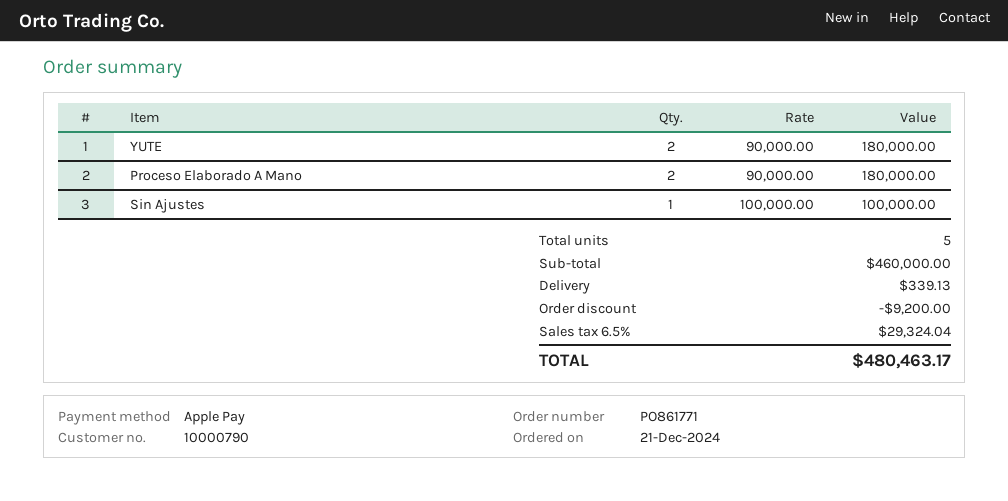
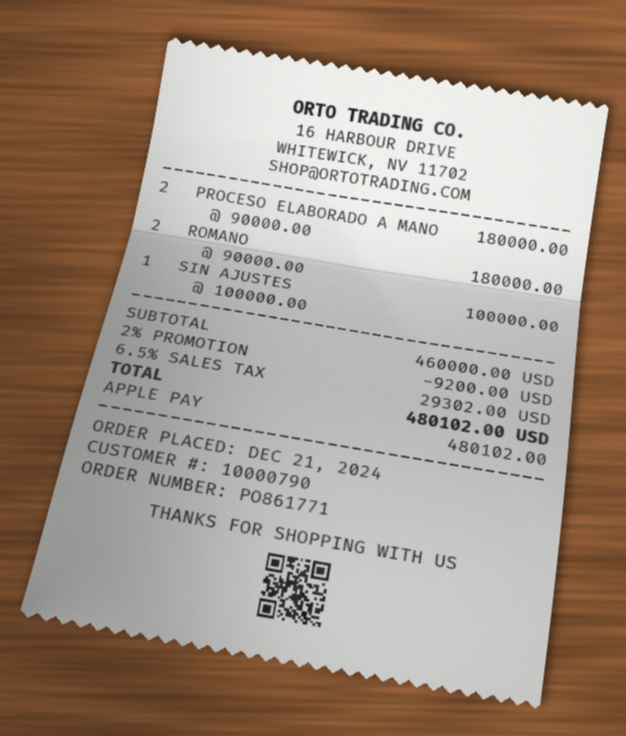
YUTE: 2 x 90000.00 = 180000.00 -> none
ROMANO: none -> 2 x 90000.00 = 180000.00
shipping: 339.13 -> none
tax: 6.5% = 29324.04 -> 6.5% = 29302.00
total: 480463.17 -> 480102.00

